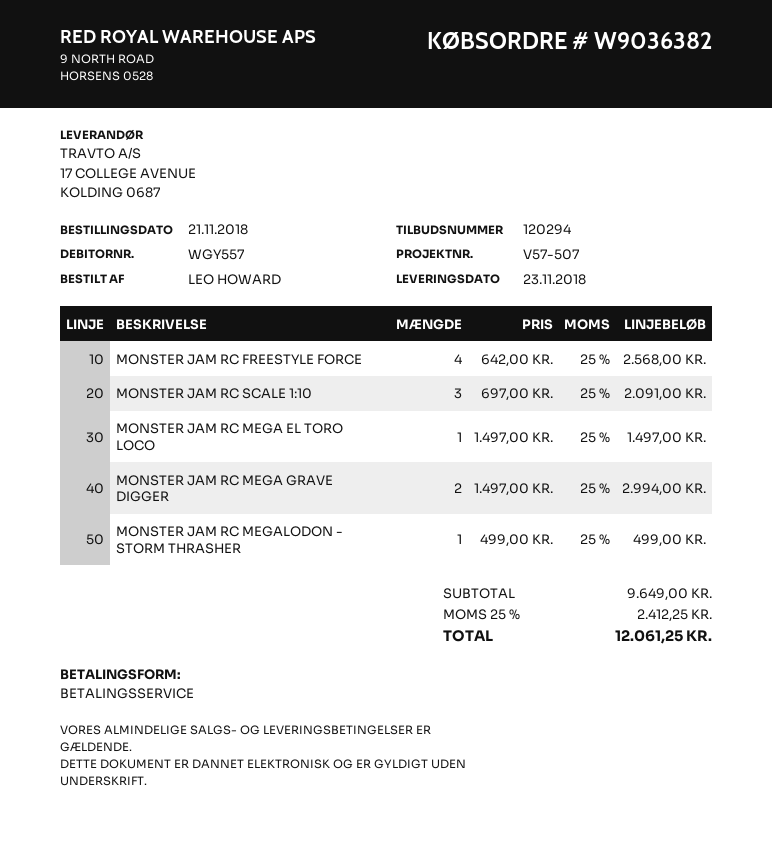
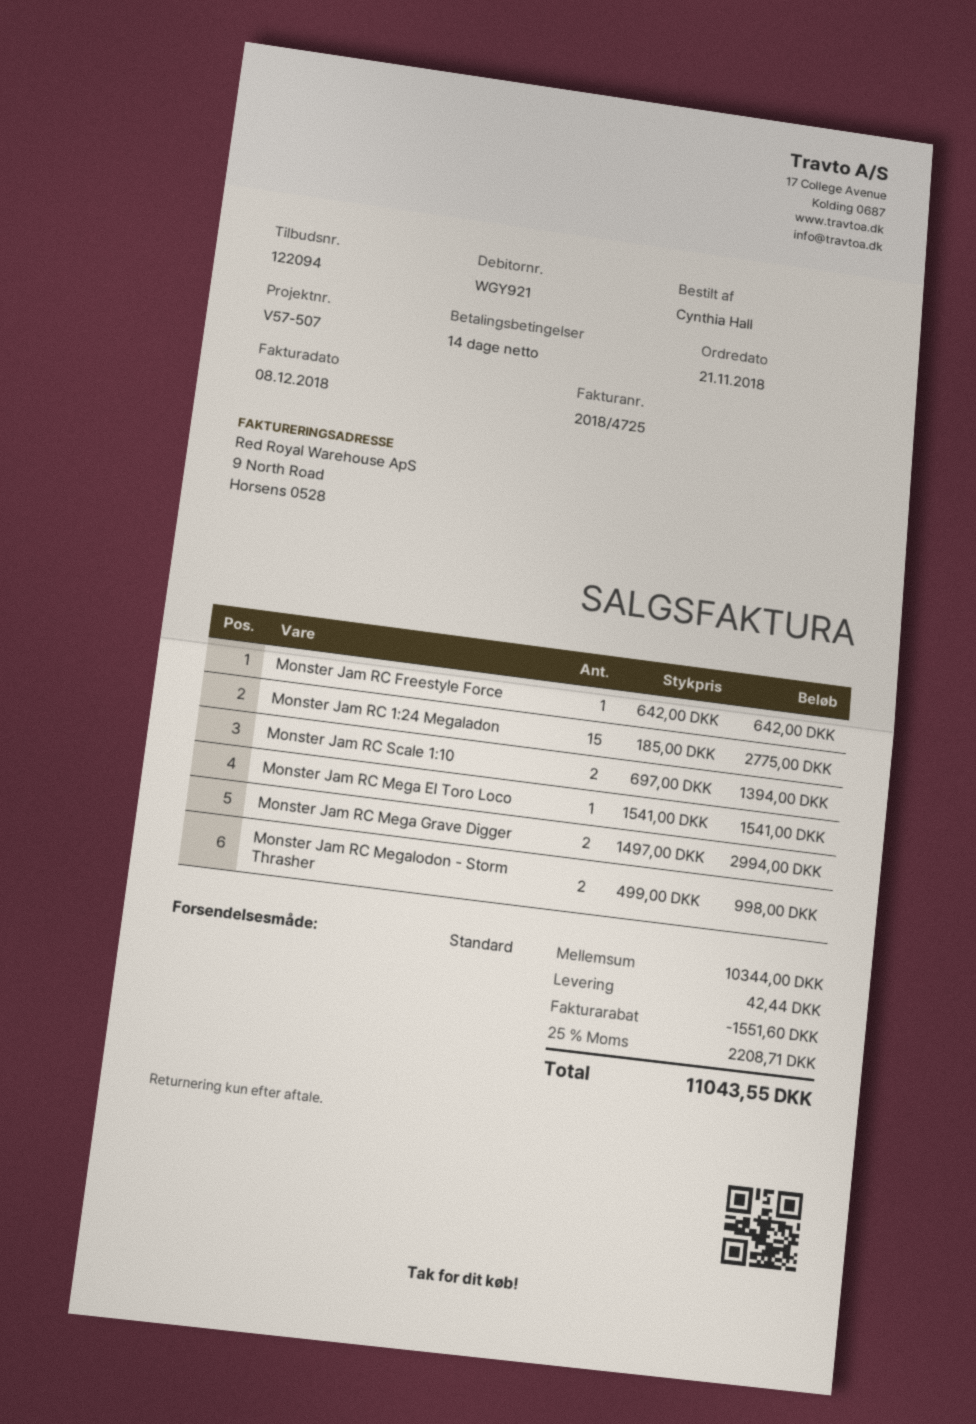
quote number: 120294 -> 122094
customer number: WGY557 -> WGY921
ordered by: LEO HOWARD -> Cynthia Hall
MONSTER JAM RC FREESTYLE FORCE: 4 x 642.00 = 2568.00 -> 1 x 642.00 = 642.00
MONSTER JAM RC SCALE 1:10: 3 x 697.00 = 2091.00 -> 2 x 697.00 = 1394.00
MONSTER JAM RC MEGA EL TORO LOCO: 1 x 1497.00 = 1497.00 -> 1 x 1541.00 = 1541.00
MONSTER JAM RC MEGALODON - STORM THRASHER: 1 x 499.00 = 499.00 -> 2 x 499.00 = 998.00
Monster Jam RC 1:24 Megaladon: none -> 15 x 185.00 = 2775.00
subtotal: 9649.00 -> 10344.00
discount: none -> 1551.60
shipping: none -> 42.44
tax: 25% = 2412.25 -> 25% = 2208.71
total: 12061.25 -> 11043.55

